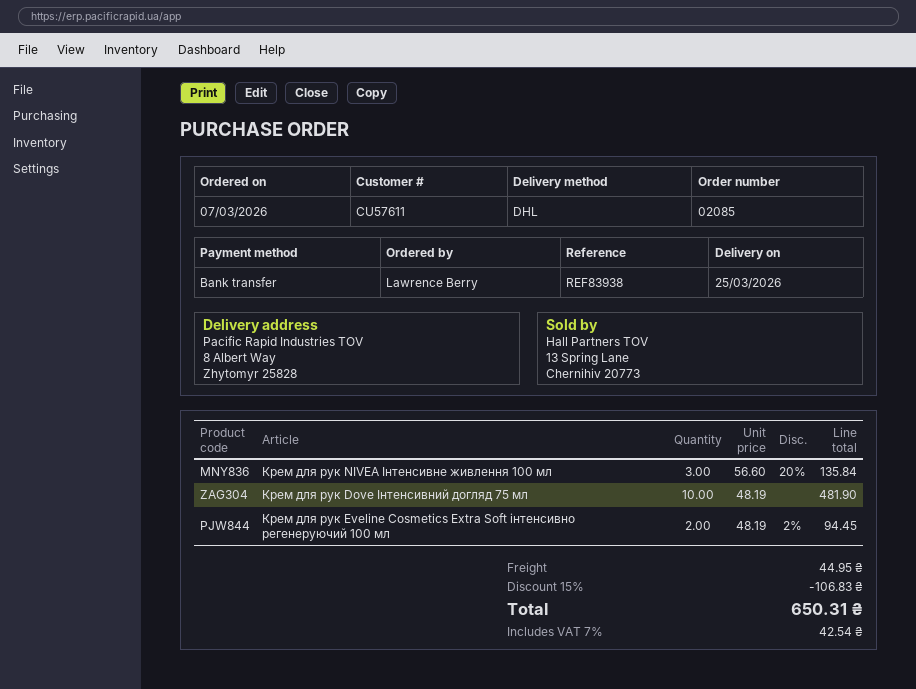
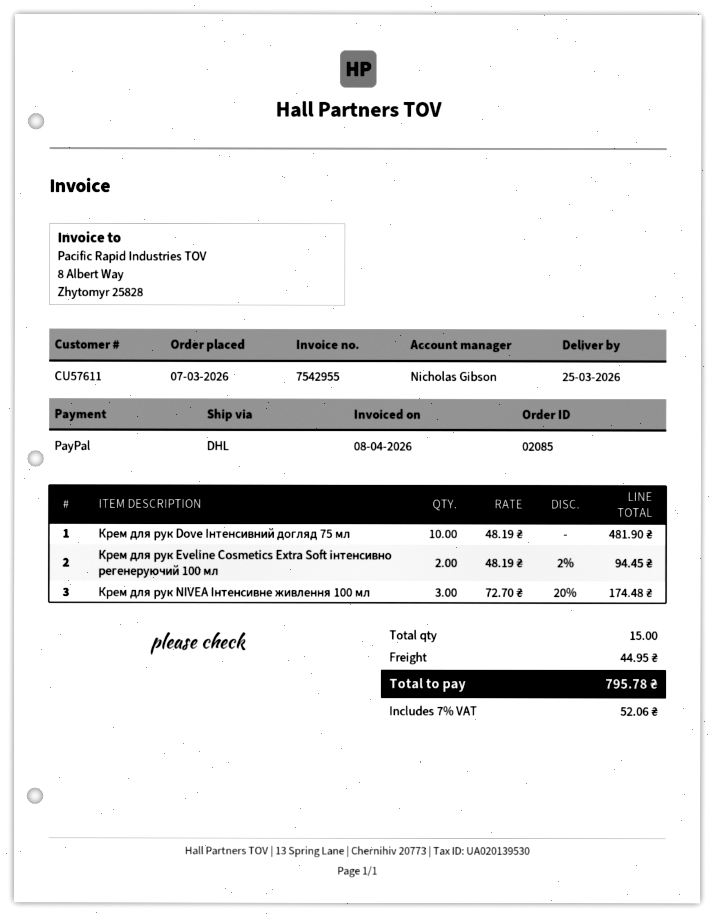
payment method: bank transfer -> PayPal
Крем для рук NIVEA Інтенсивне живлення 100 мл: 3 x 56.60 - 20% = 135.84 -> 3 x 72.70 - 20% = 174.48
discount: 15% = 106.83 -> none
tax: 7% = 42.54 -> 7% = 52.06
total: 650.31 -> 795.78

